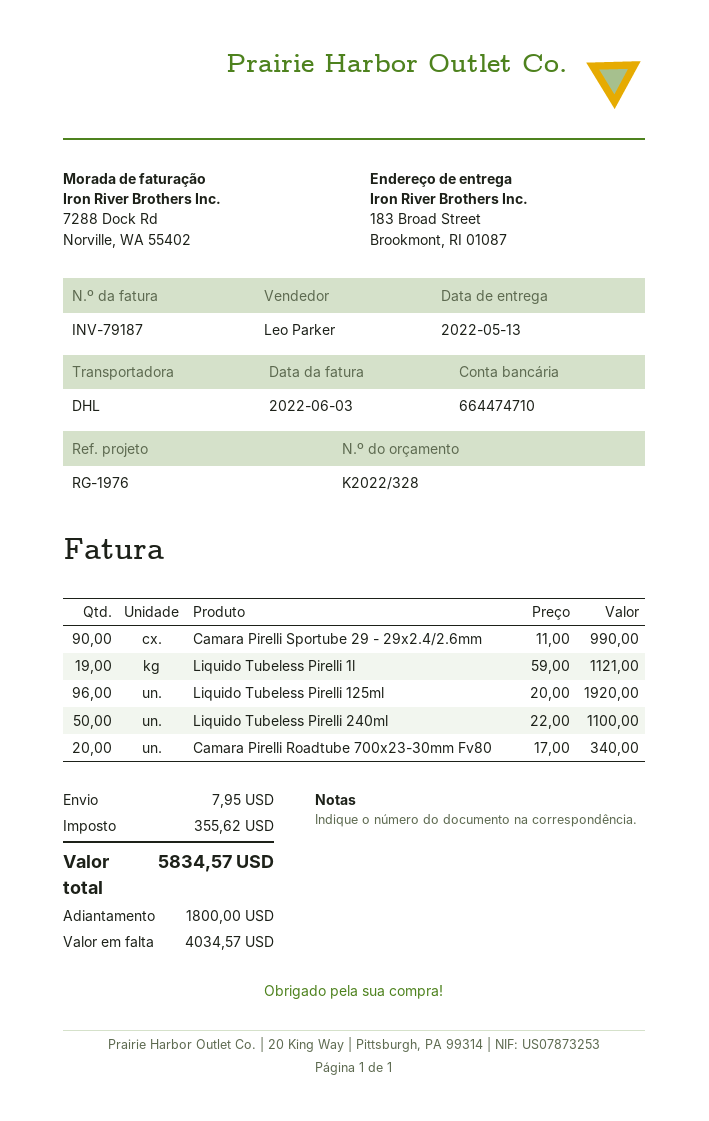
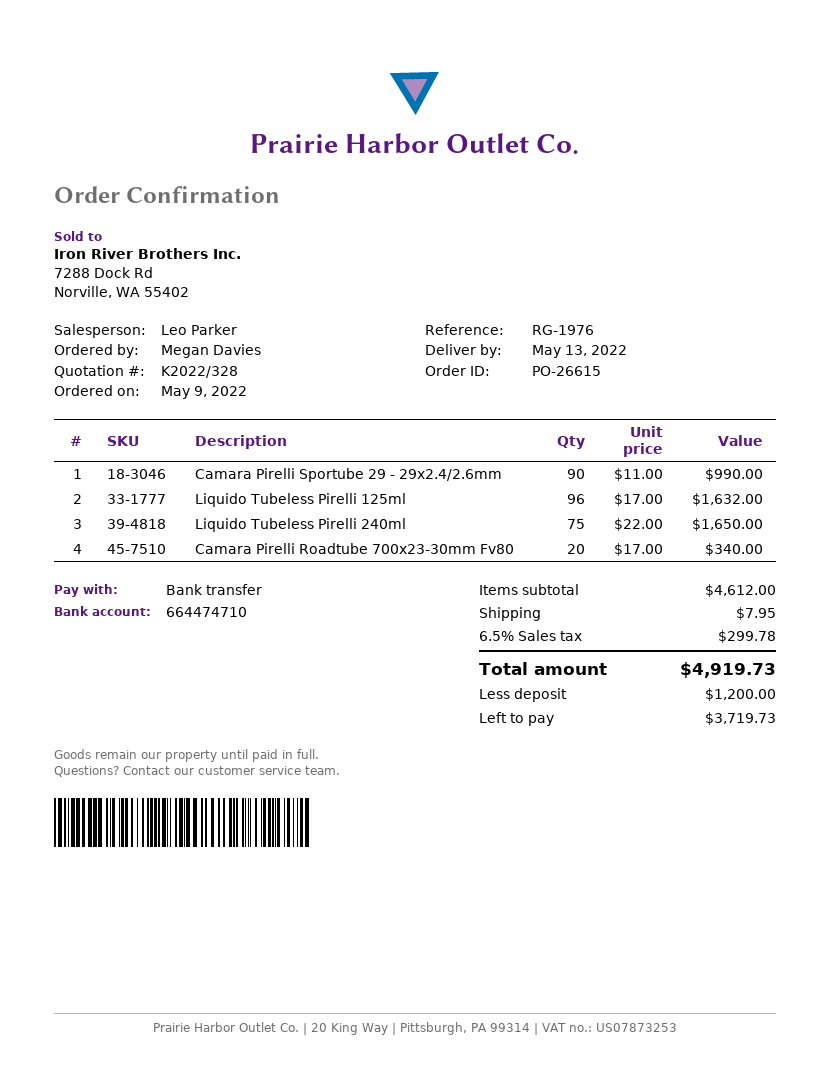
Liquido Tubeless Pirelli 1l: 19 x 59.00 = 1121.00 -> none
Liquido Tubeless Pirelli 125ml: 96 x 20.00 = 1920.00 -> 96 x 17.00 = 1632.00
Liquido Tubeless Pirelli 240ml: 50 x 22.00 = 1100.00 -> 75 x 22.00 = 1650.00
tax: 355.62 -> 299.78
total: 5834.57 -> 4919.73
deposit: 1800.00 -> 1200.00
balance: 4034.57 -> 3719.73

